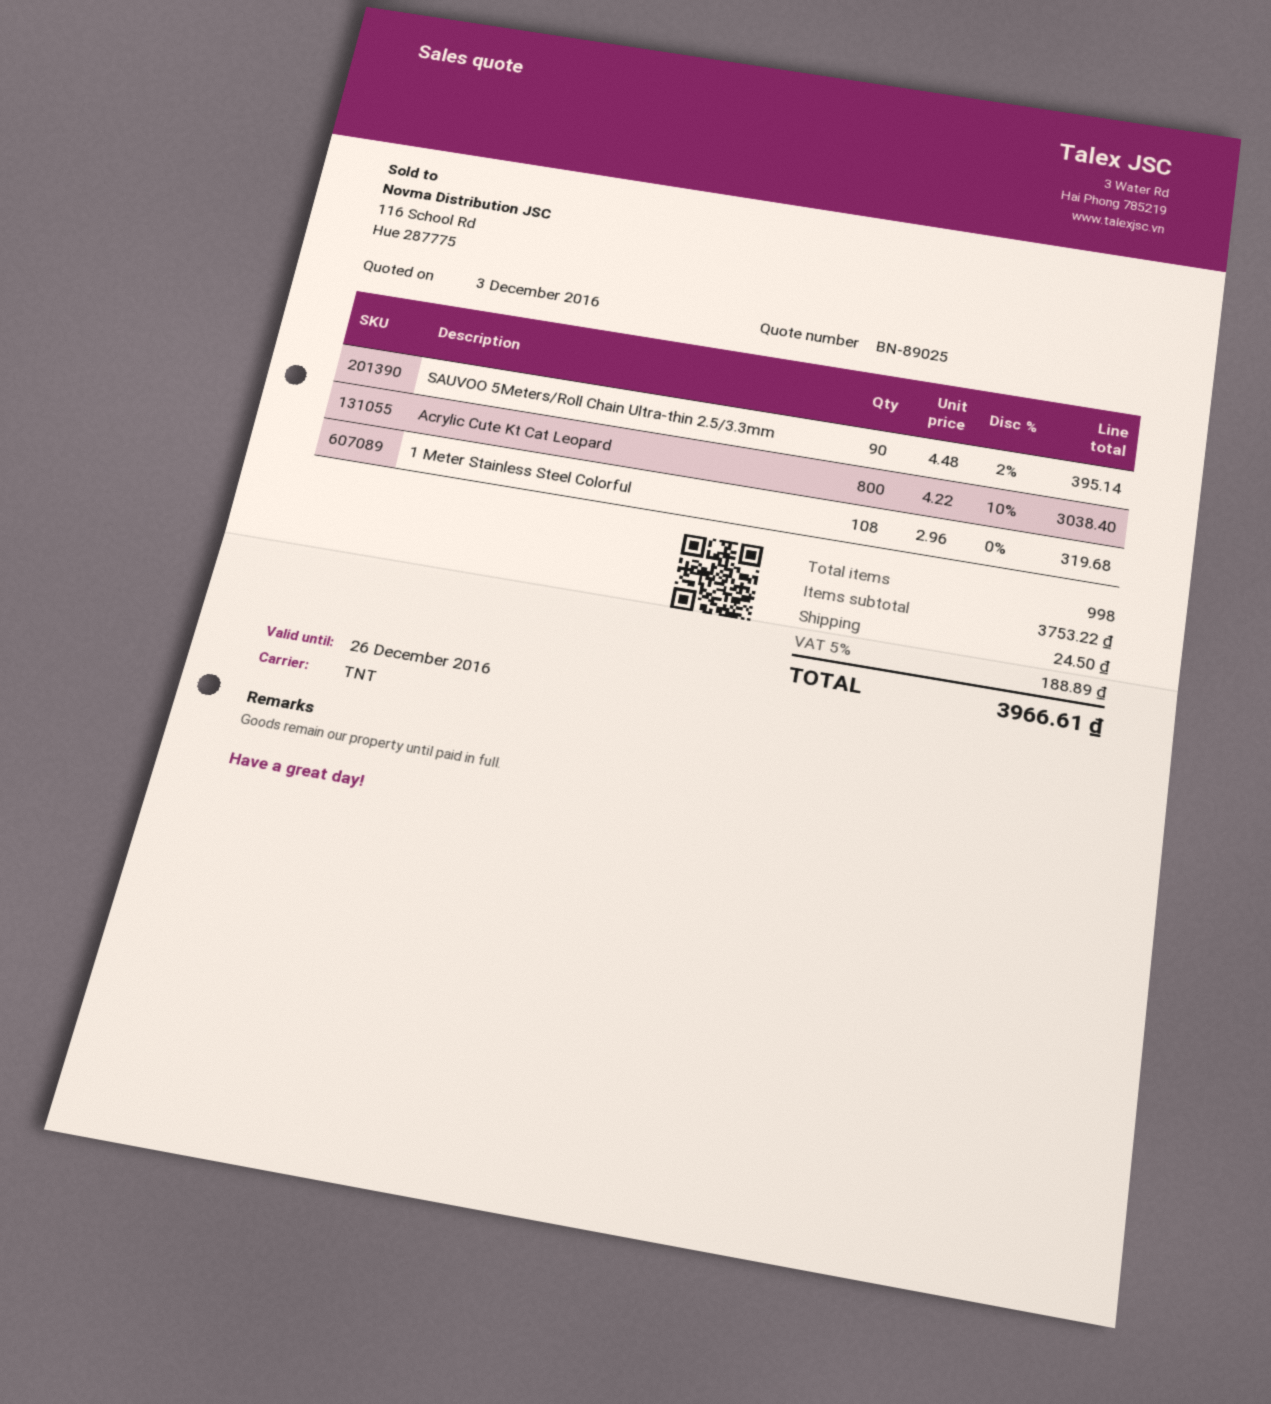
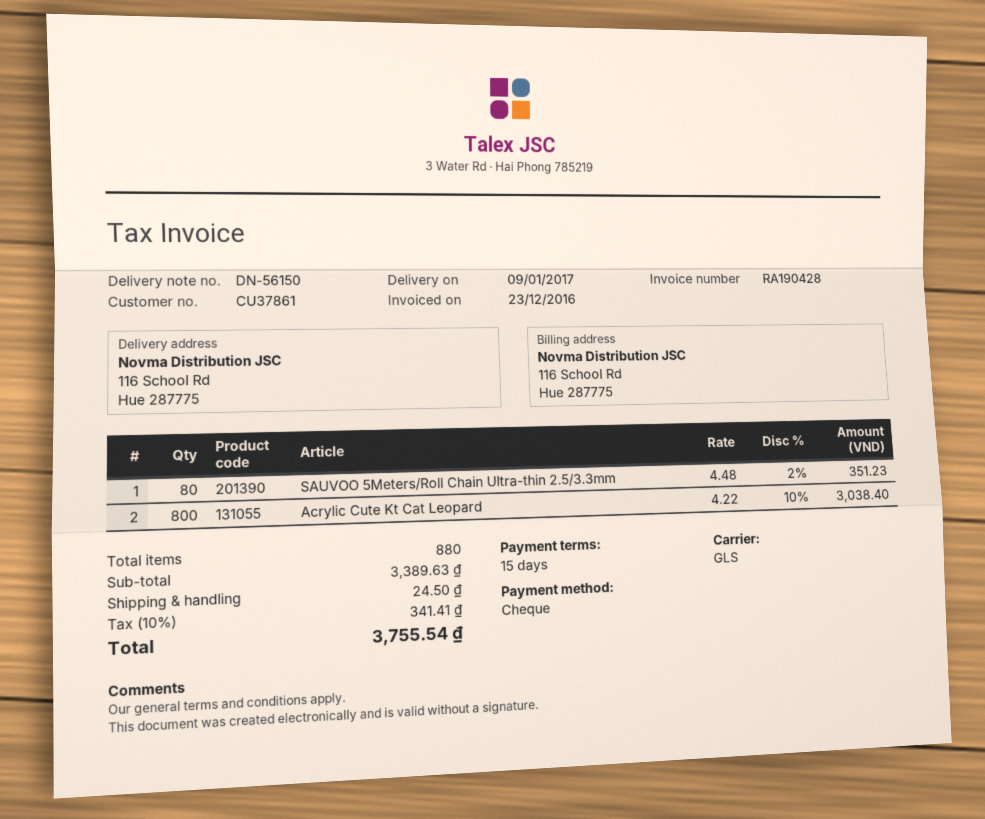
shipping method: TNT -> GLS
SAUVOO 5Meters/Roll Chain Ultra-thin 2.5/3.3mm: 90 x 4.48 - 2% = 395.14 -> 80 x 4.48 - 2% = 351.23
1 Meter Stainless Steel Colorful: 108 x 2.96 = 319.68 -> none
total quantity: 998 -> 880
subtotal: 3753.22 -> 3389.63
tax: 5% = 188.89 -> 10% = 341.41
total: 3966.61 -> 3755.54

